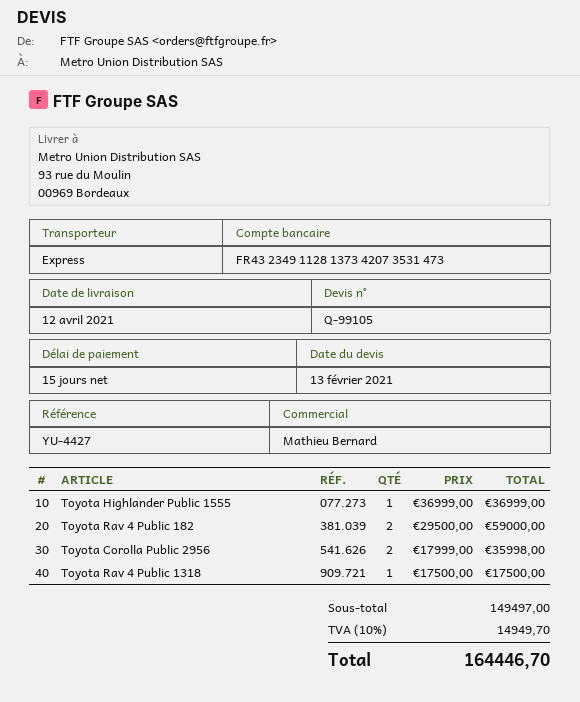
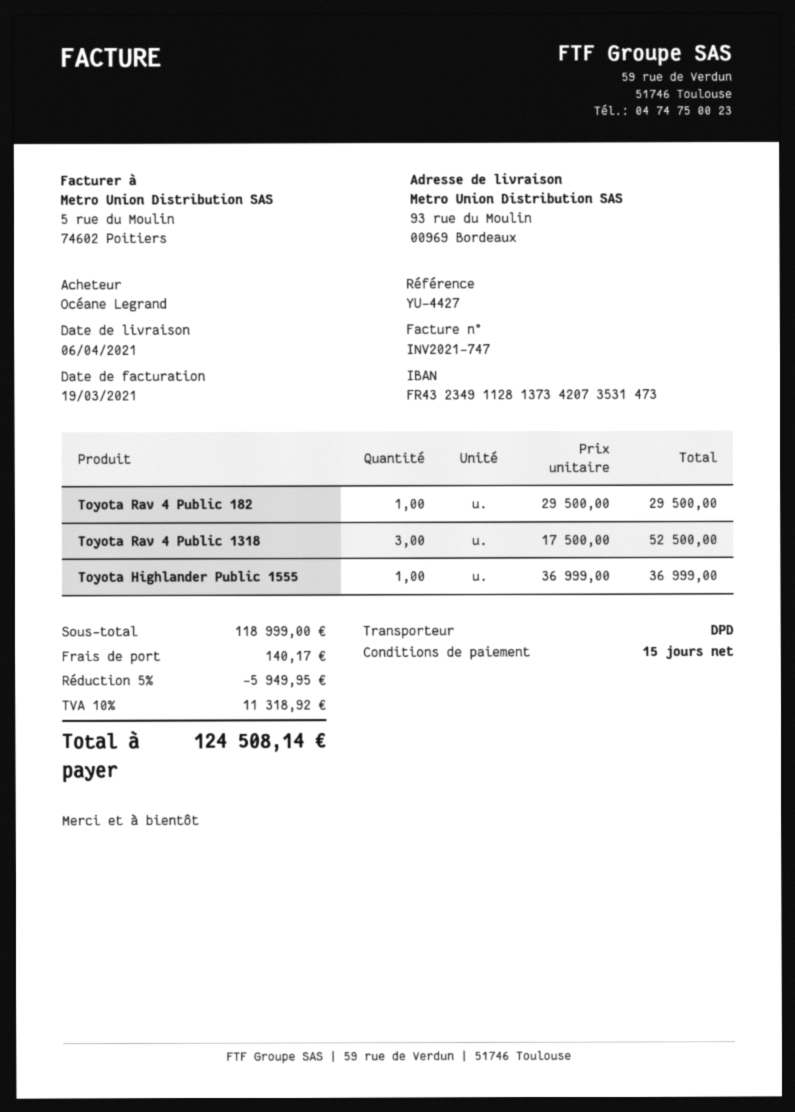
delivery date: 2021-04-12 -> 2021-04-06
shipping method: express -> DPD
Toyota Rav 4 Public 182: 2 x 29500.00 = 59000.00 -> 1 x 29500.00 = 29500.00
Toyota Corolla Public 2956: 2 x 17999.00 = 35998.00 -> none
Toyota Rav 4 Public 1318: 1 x 17500.00 = 17500.00 -> 3 x 17500.00 = 52500.00
subtotal: 149497.00 -> 118999.00
discount: none -> 5% = 5949.95
shipping: none -> 140.17
tax: 10% = 14949.70 -> 10% = 11318.92
total: 164446.70 -> 124508.14

